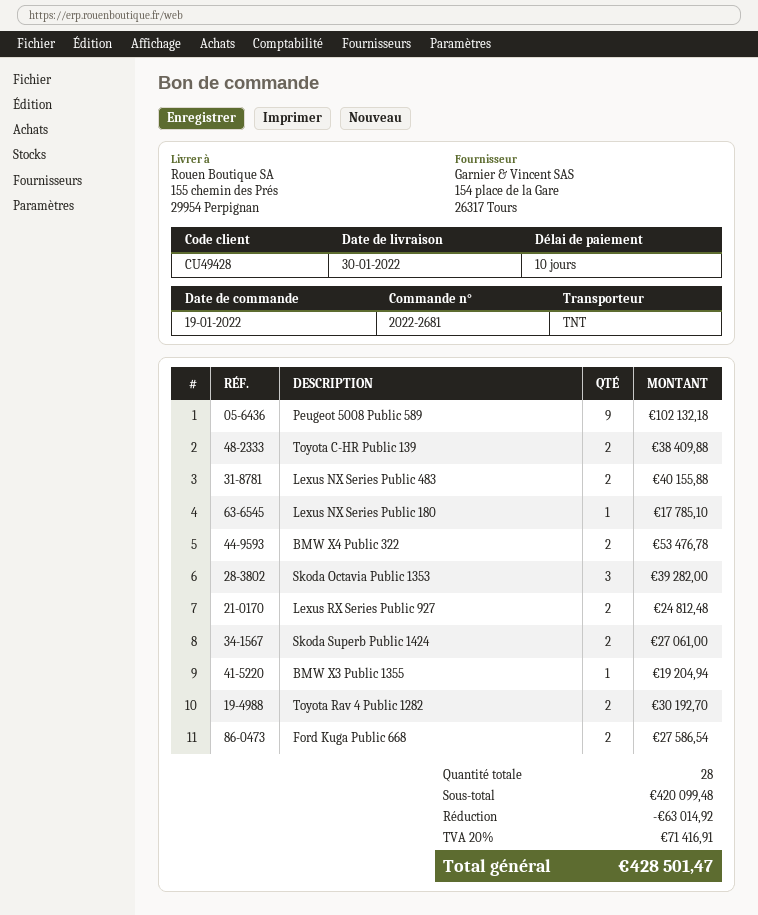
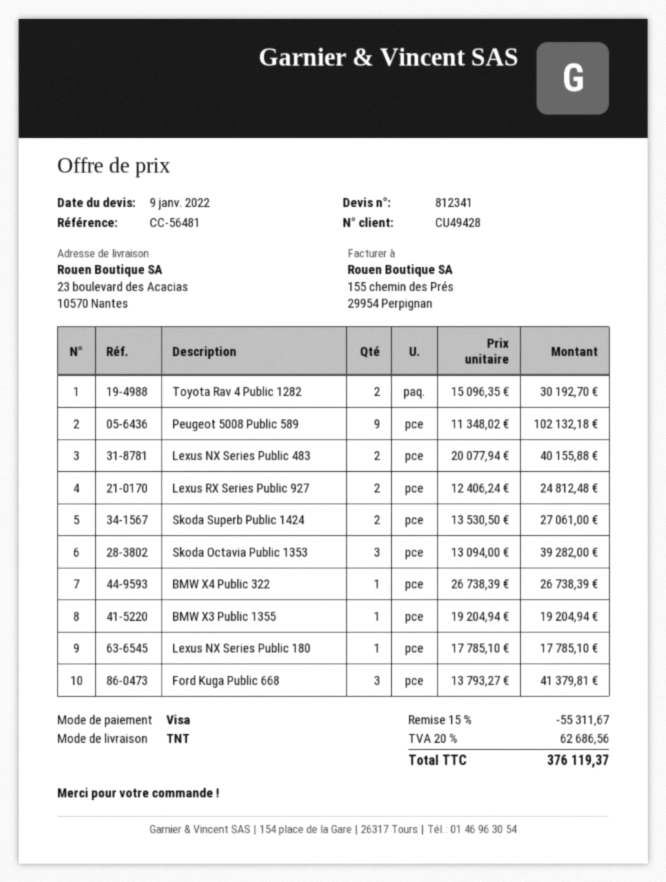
ship to: 155 chemin des Prés, 29954 Perpignan -> 23 boulevard des Acacias, 10570 Nantes
Toyota C-HR Public 139: 2 for 38409.88 -> none
BMW X4 Public 322: 2 for 53476.78 -> 1 for 26738.39
Ford Kuga Public 668: 2 for 27586.54 -> 3 for 41379.81
discount: 63014.92 -> 55311.67
tax: 20% = 71416.91 -> 20% = 62686.56
total: 428501.47 -> 376119.37

